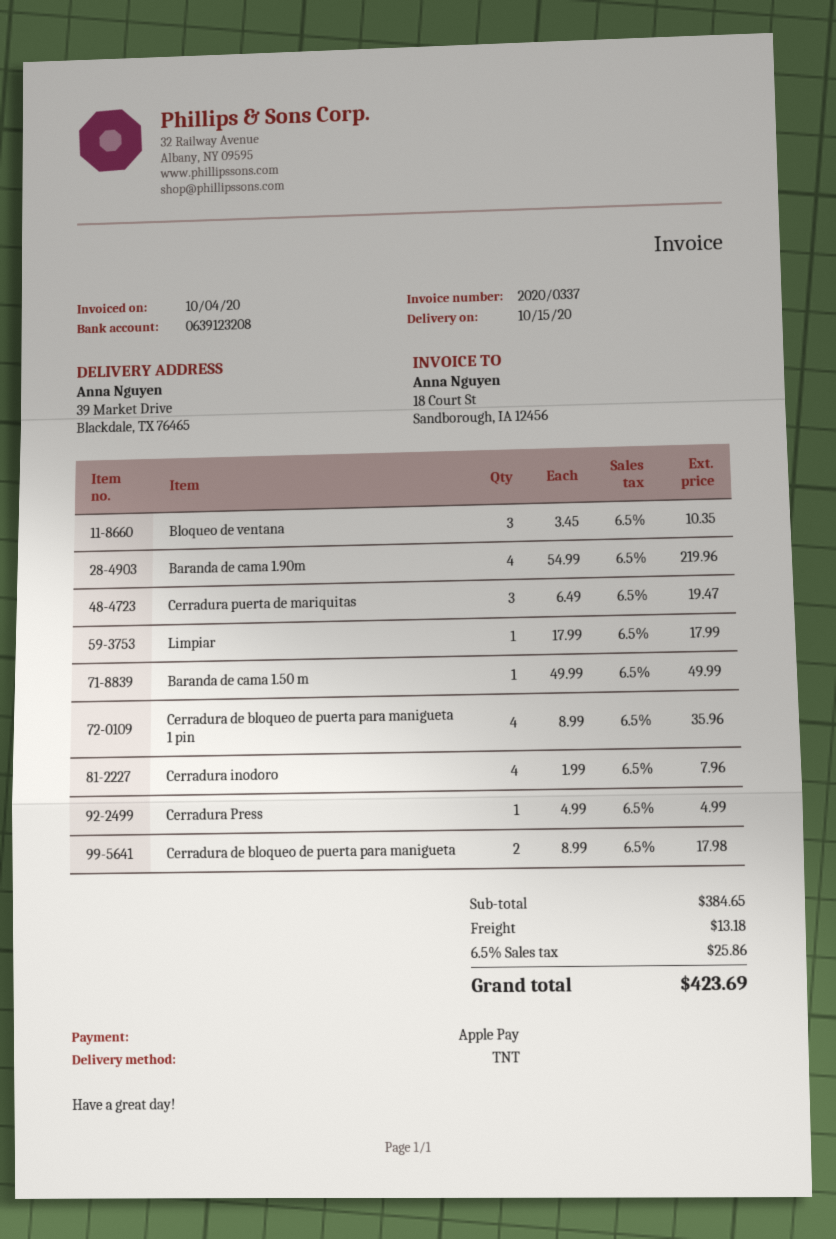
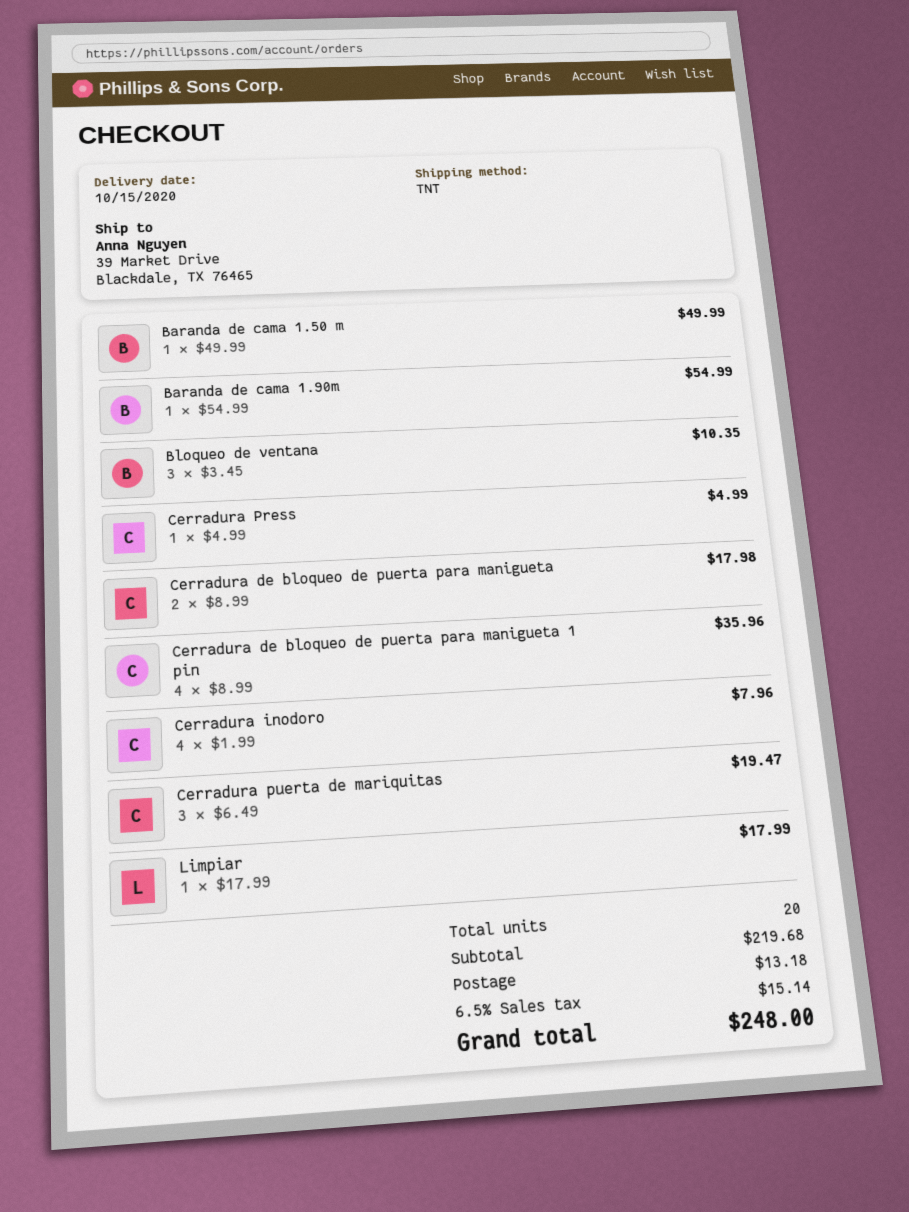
Baranda de cama 1.90m: 4 x 54.99 = 219.96 -> 1 x 54.99 = 54.99
subtotal: 384.65 -> 219.68
tax: 6.5% = 25.86 -> 6.5% = 15.14
total: 423.69 -> 248.00

